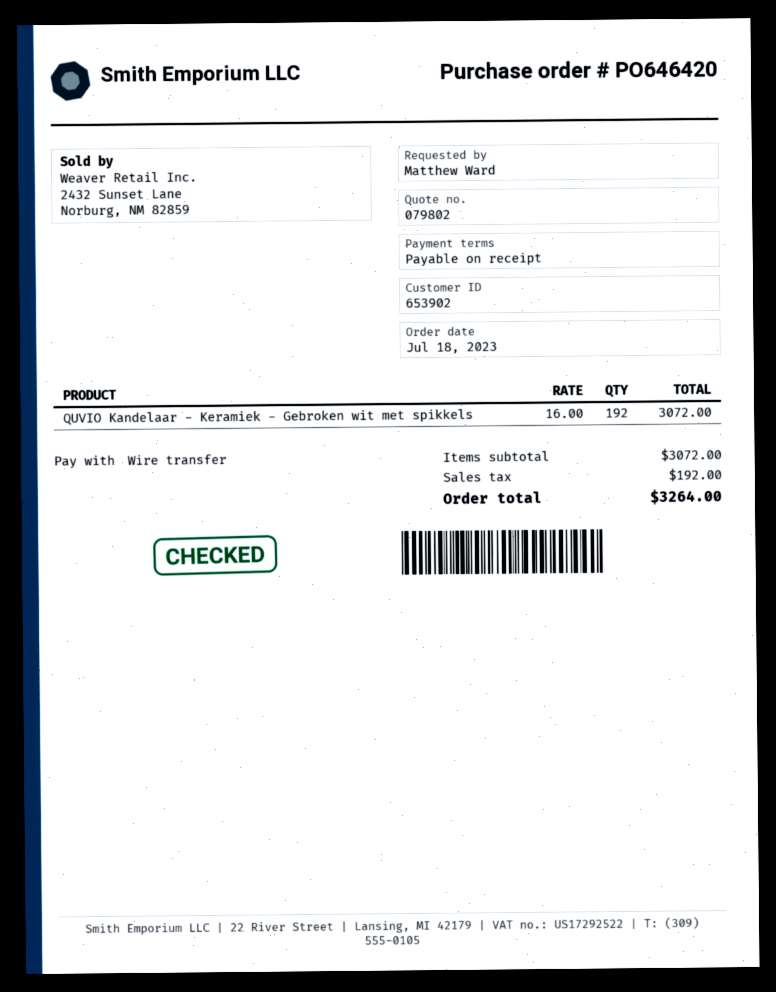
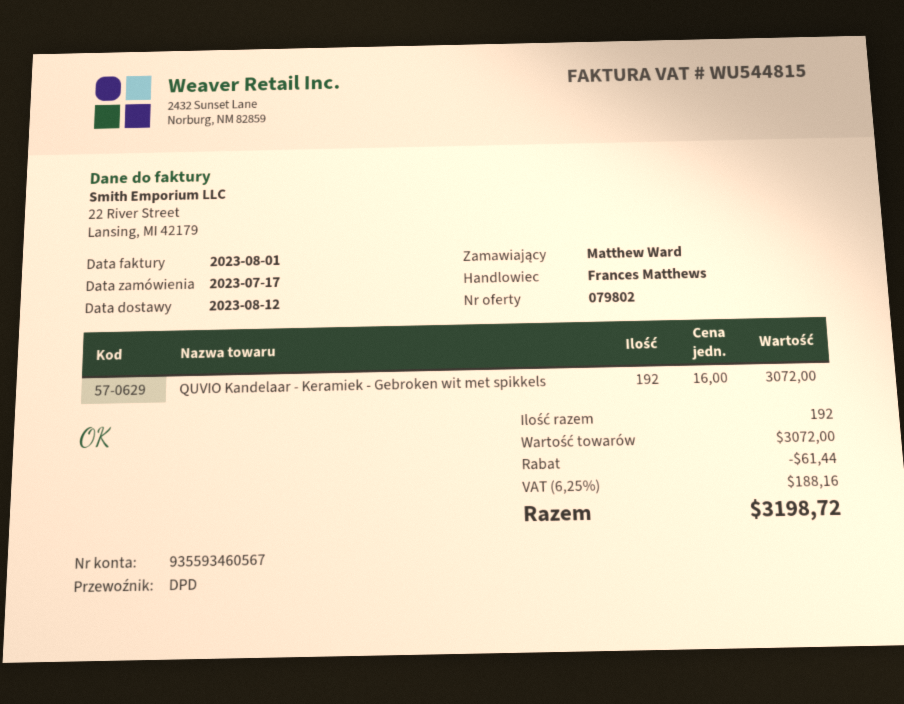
order date: 2023-07-18 -> 2023-07-17
discount: none -> 61.44
tax: 192.00 -> 188.16
total: 3264.00 -> 3198.72

